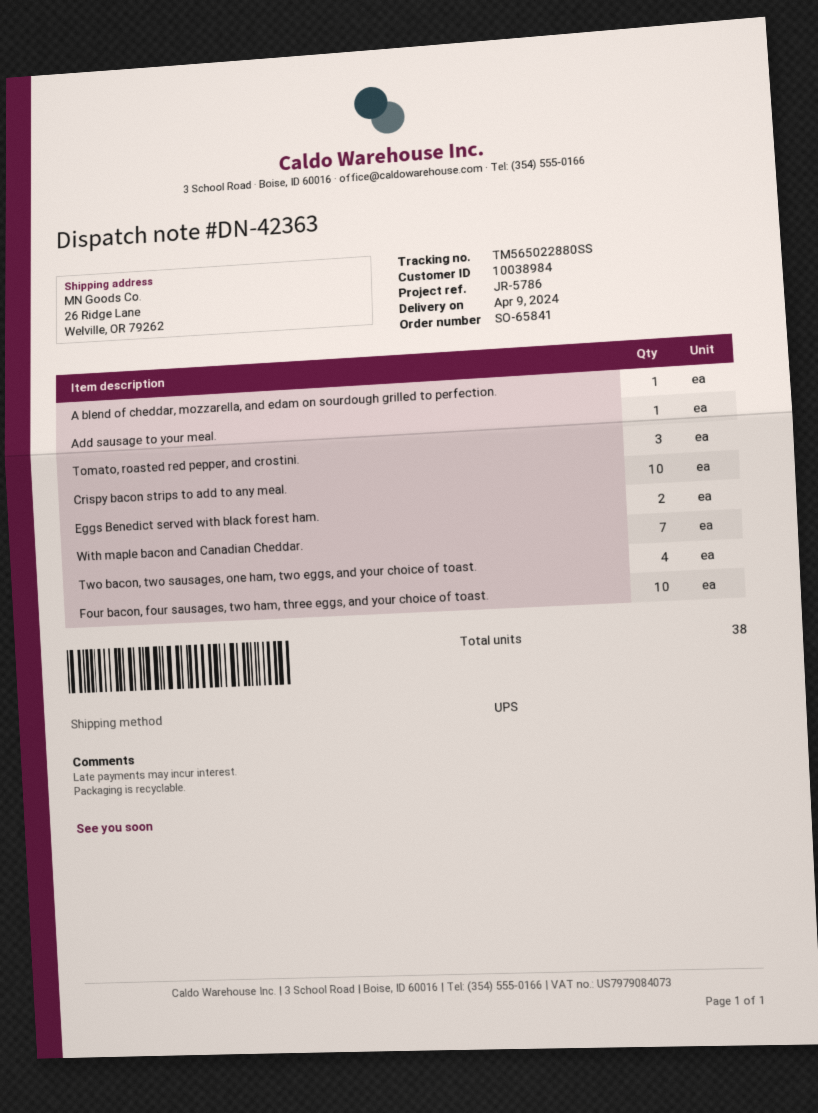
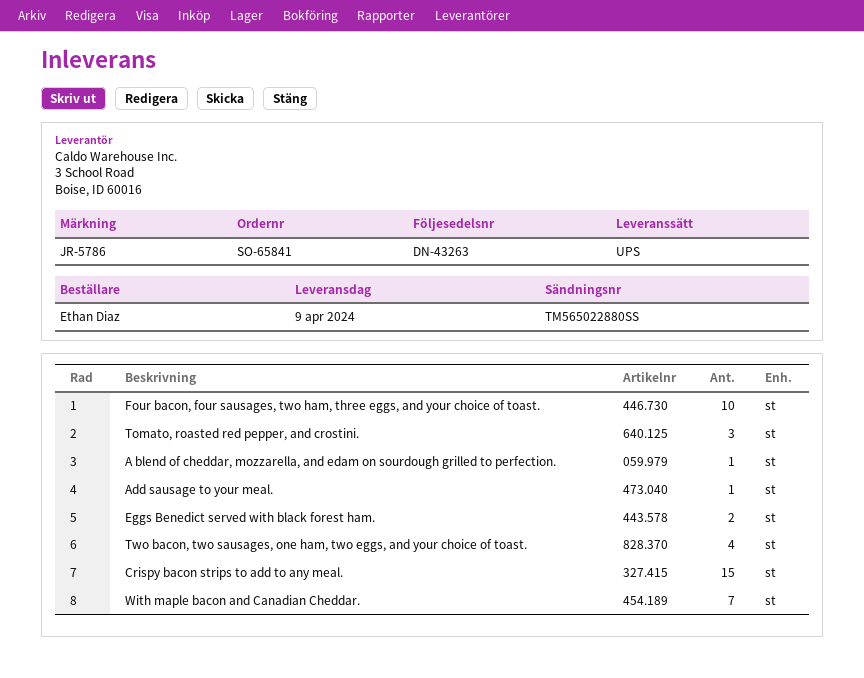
delivery note number: DN-42363 -> DN-43263
Crispy bacon strips to add to any meal.: 10 -> 15

